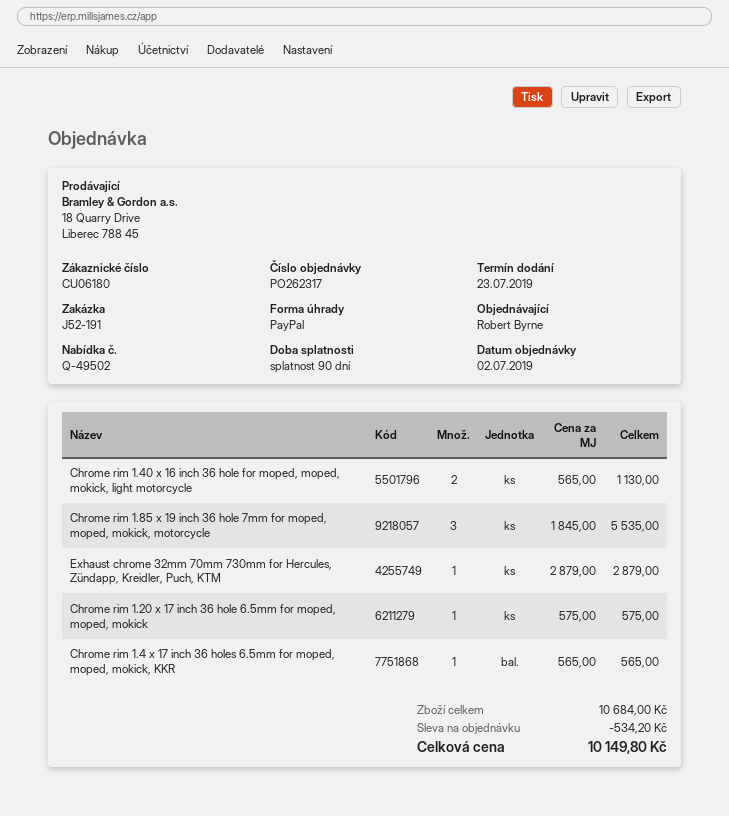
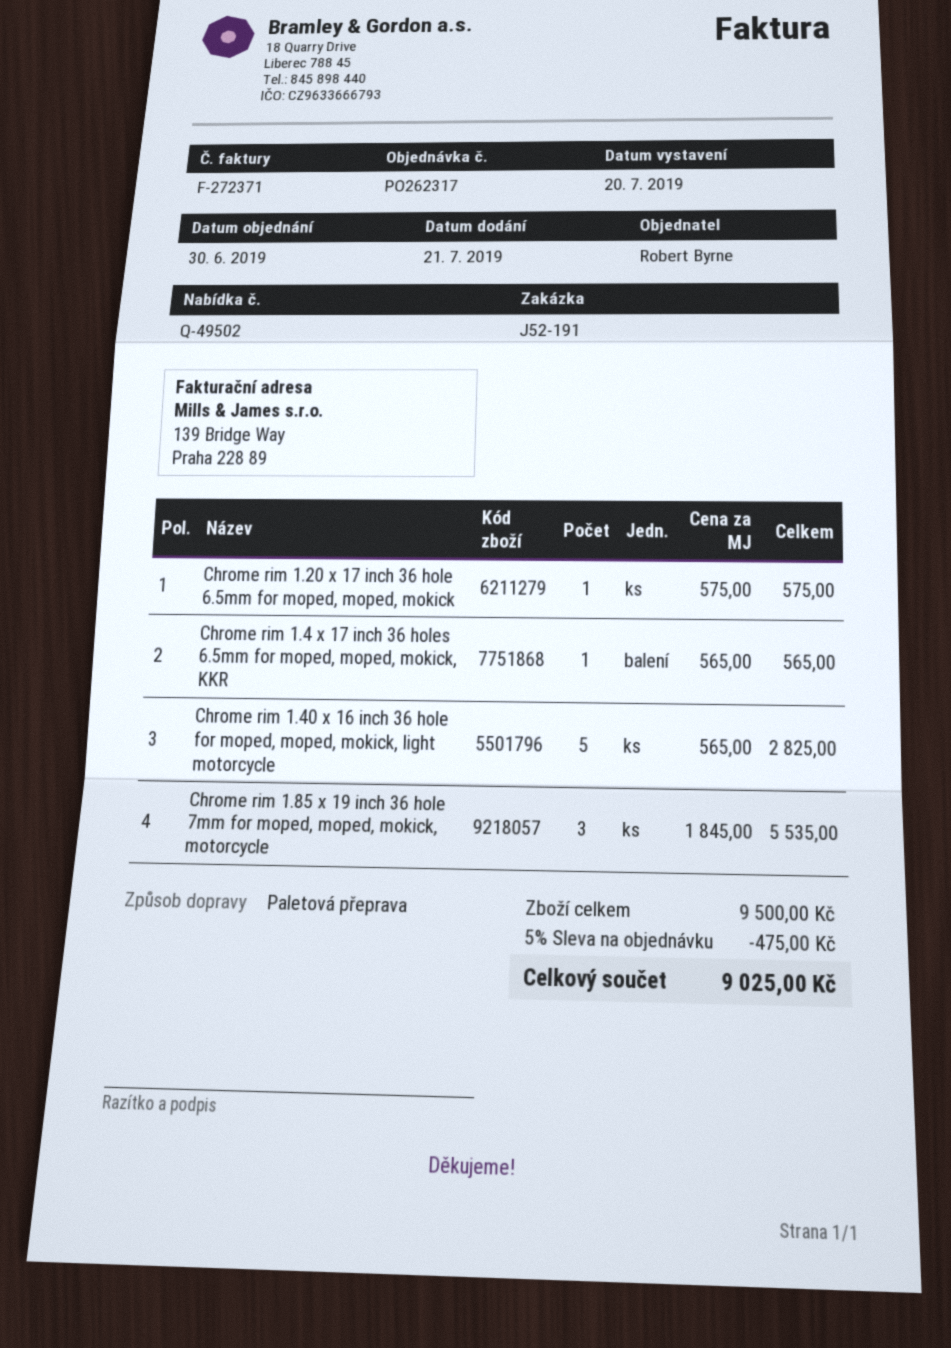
order date: 2019-07-02 -> 2019-06-30
delivery date: 2019-07-23 -> 2019-07-21
Chrome rim 1.40 x 16 inch 36 hole for moped, moped, mokick, light motorcycle: 2 x 565.00 = 1130.00 -> 5 x 565.00 = 2825.00
Exhaust chrome 32mm 70mm 730mm for Hercules, Zündapp, Kreidler, Puch, KTM: 1 x 2879.00 = 2879.00 -> none
subtotal: 10684.00 -> 9500.00
discount: 534.20 -> 475.00
total: 10149.80 -> 9025.00

